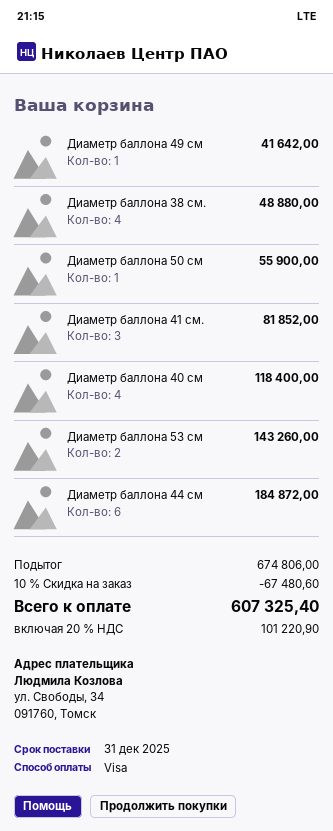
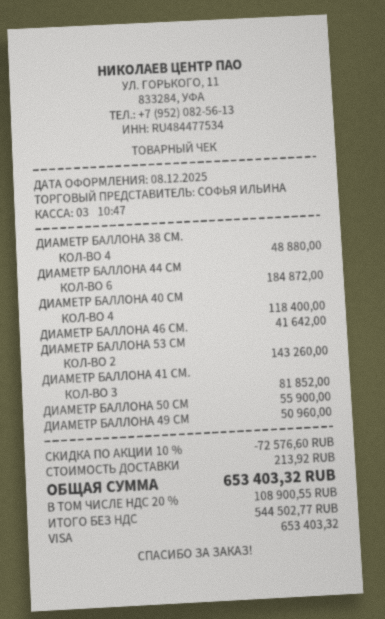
Диаметр баллона 49 см: 1 for 41642.00 -> 1 for 50960.00
ДИАМЕТР БАЛЛОНА 46 СМ.: none -> 1 for 41642.00
discount: 10% = 67480.60 -> 10% = 72576.60
shipping: none -> 213.92
tax: 20% = 101220.90 -> 20% = 108900.55
total: 607325.40 -> 653403.32

